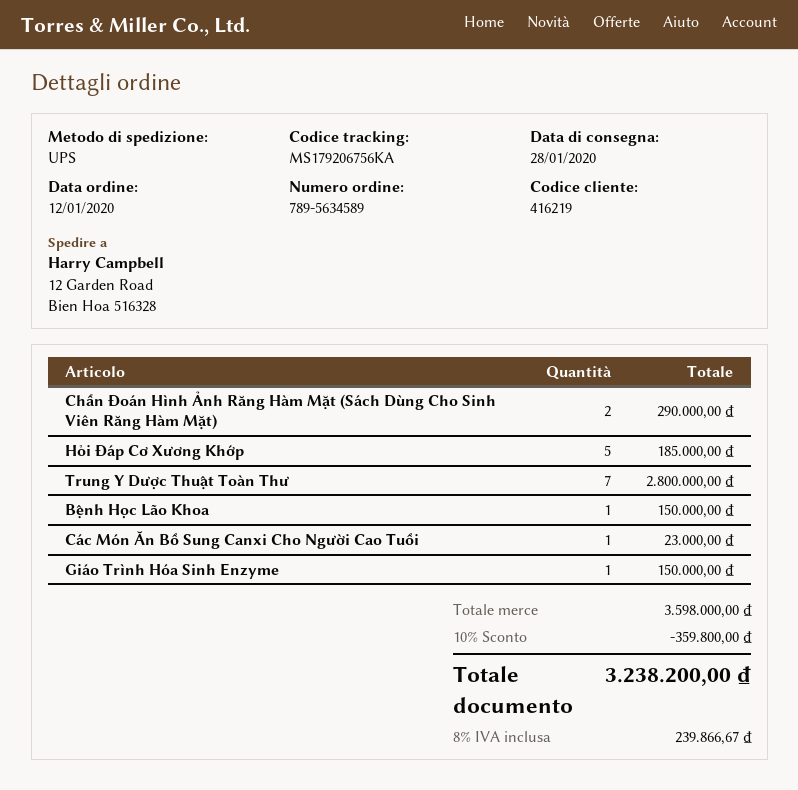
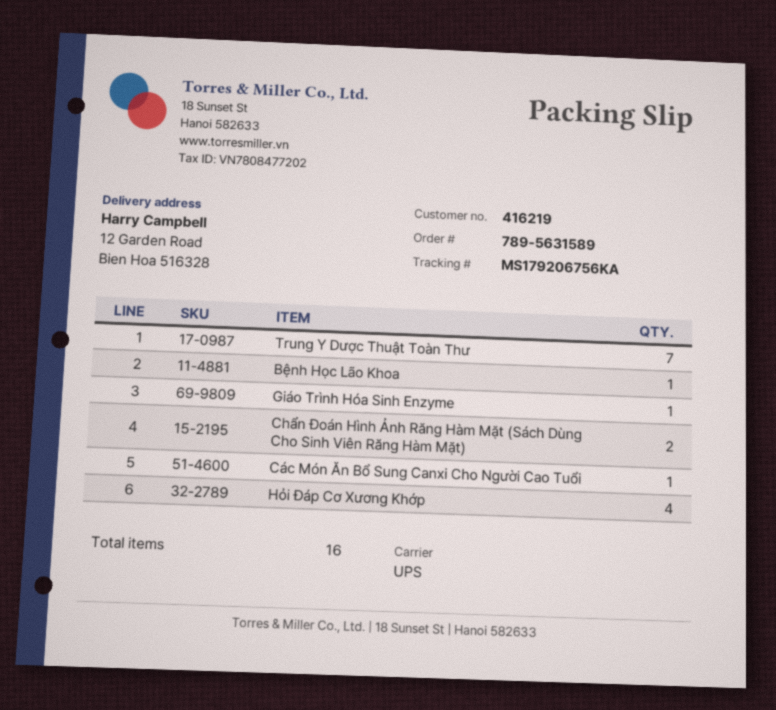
order number: 789-5634589 -> 789-5631589
Hỏi Đáp Cơ Xương Khớp: 5 -> 4

